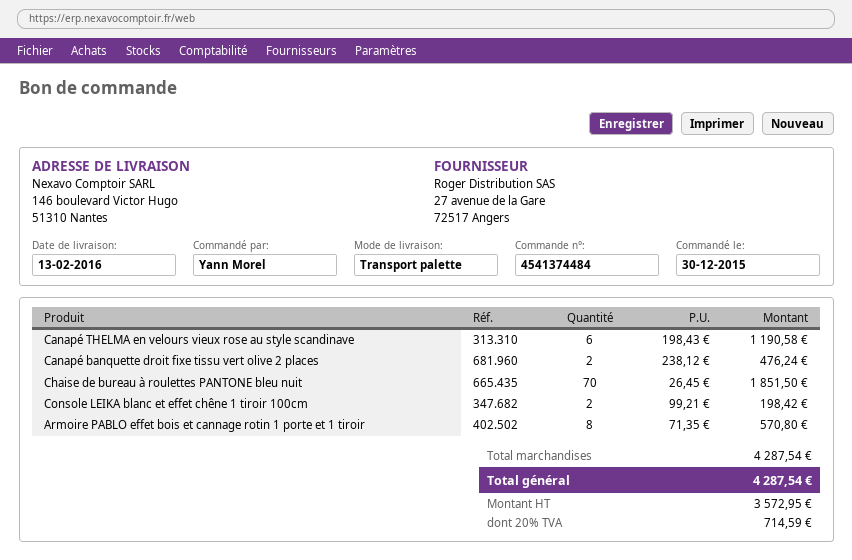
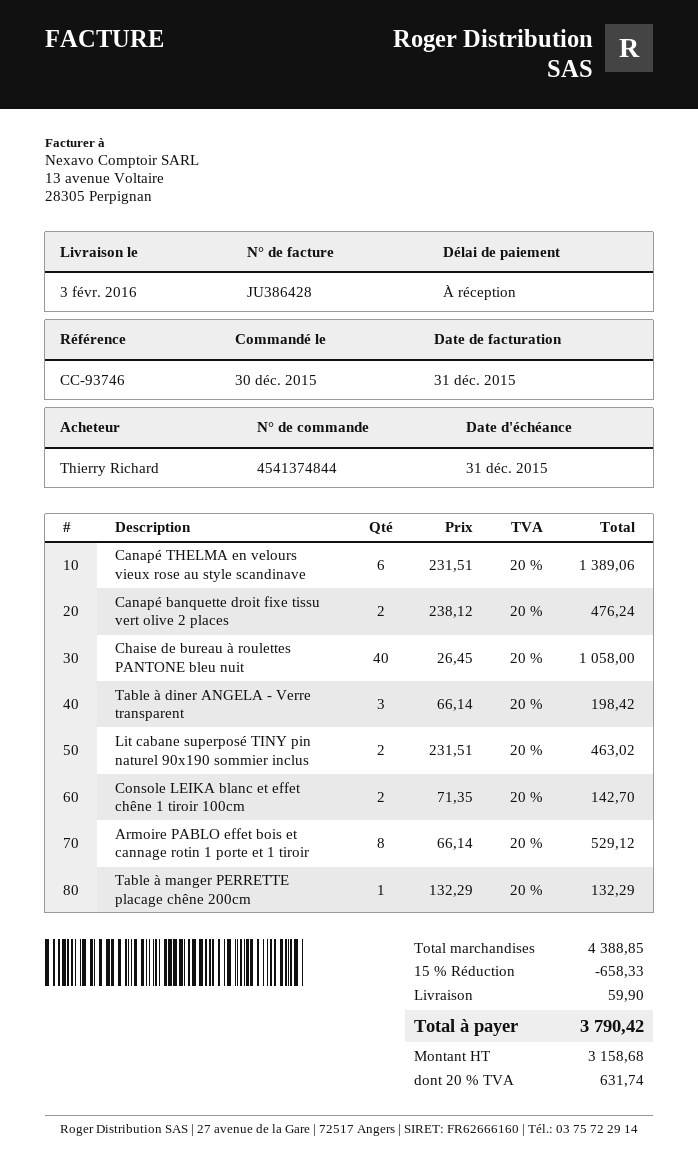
order number: 4541374484 -> 4541374844
delivery date: 2016-02-13 -> 2016-02-03
ordered by: Yann Morel -> Thierry Richard
Canapé THELMA en velours vieux rose au style scandinave: 6 x 198.43 = 1190.58 -> 6 x 231.51 = 1389.06
Chaise de bureau à roulettes PANTONE bleu nuit: 70 x 26.45 = 1851.50 -> 40 x 26.45 = 1058.00
Console LEIKA blanc et effet chêne 1 tiroir 100cm: 2 x 99.21 = 198.42 -> 2 x 71.35 = 142.70
Armoire PABLO effet bois et cannage rotin 1 porte et 1 tiroir: 8 x 71.35 = 570.80 -> 8 x 66.14 = 529.12
Table à diner ANGELA - Verre transparent: none -> 3 x 66.14 = 198.42
Lit cabane superposé TINY pin naturel 90x190 sommier inclus: none -> 2 x 231.51 = 463.02
Table à manger PERRETTE placage chêne 200cm: none -> 1 x 132.29 = 132.29
subtotal: 4287.54 -> 4388.85
discount: none -> 15% = 658.33
shipping: none -> 59.90
net: 3572.95 -> 3158.68
tax: 20% = 714.59 -> 20% = 631.74
total: 4287.54 -> 3790.42

